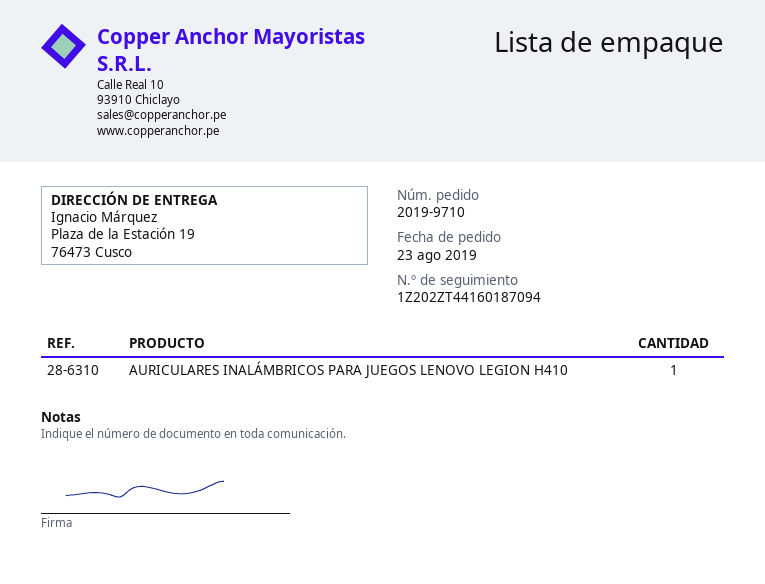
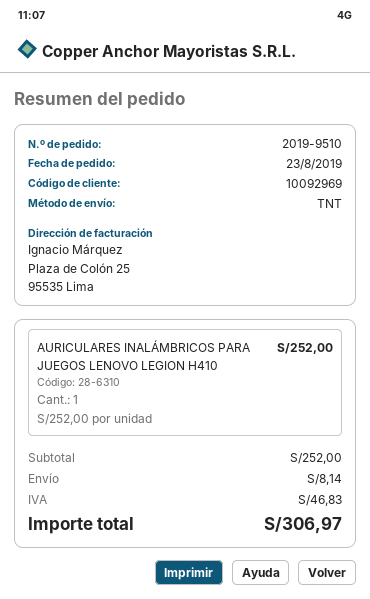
order number: 2019-9710 -> 2019-9510

